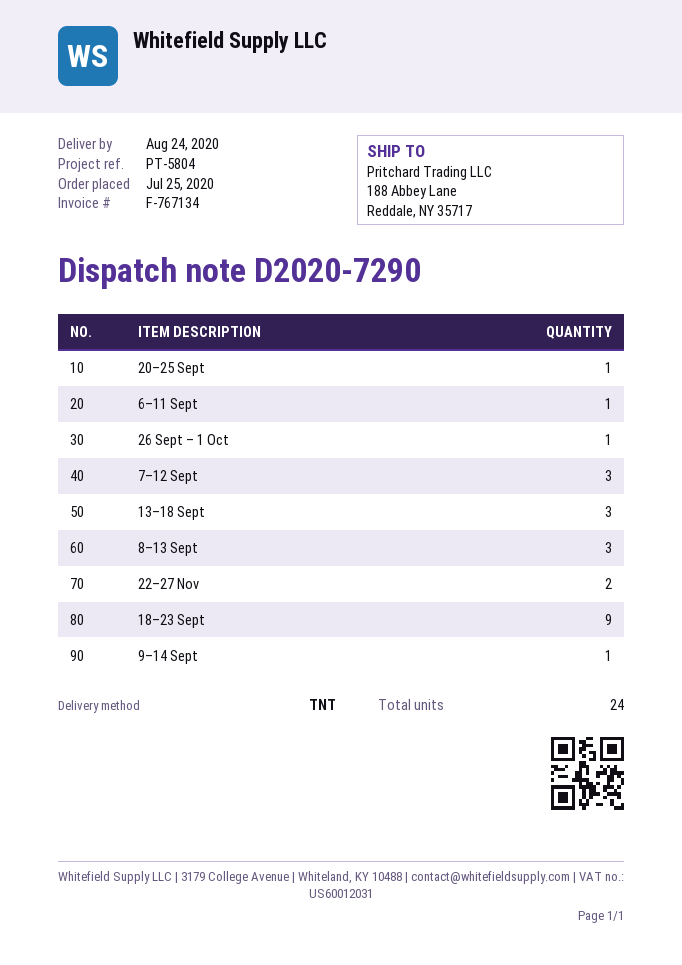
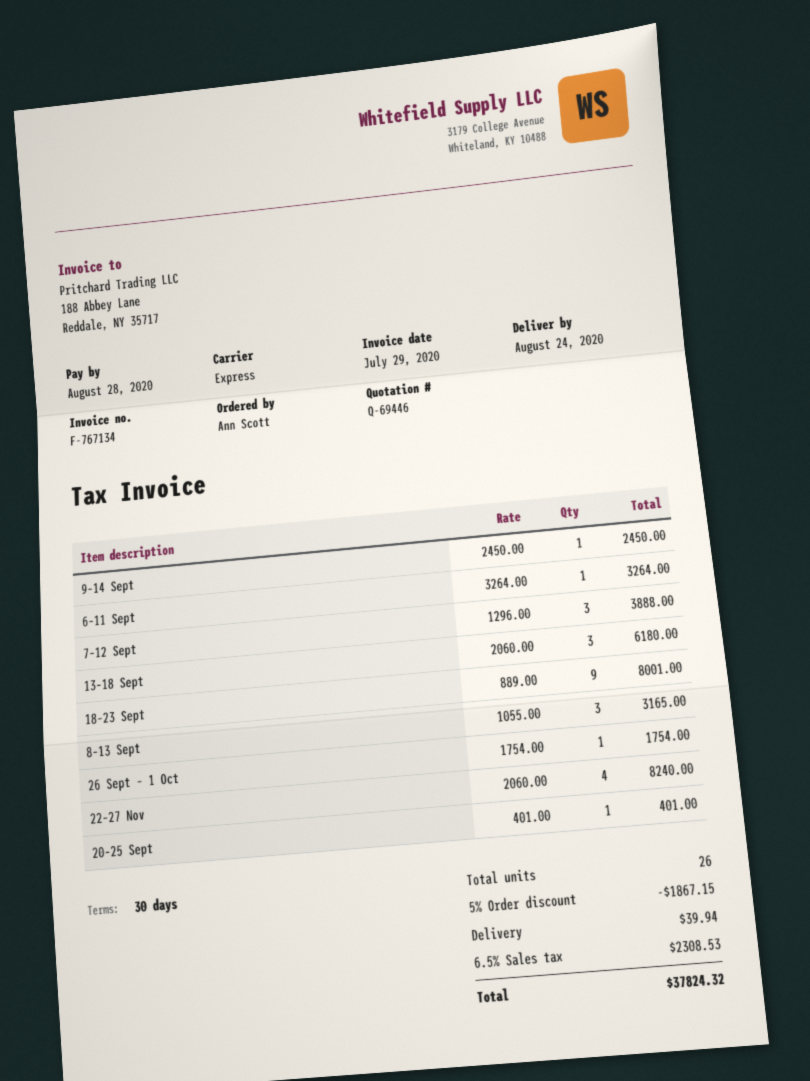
shipping method: TNT -> express
22–27 Nov: 2 -> 4
total quantity: 24 -> 26

